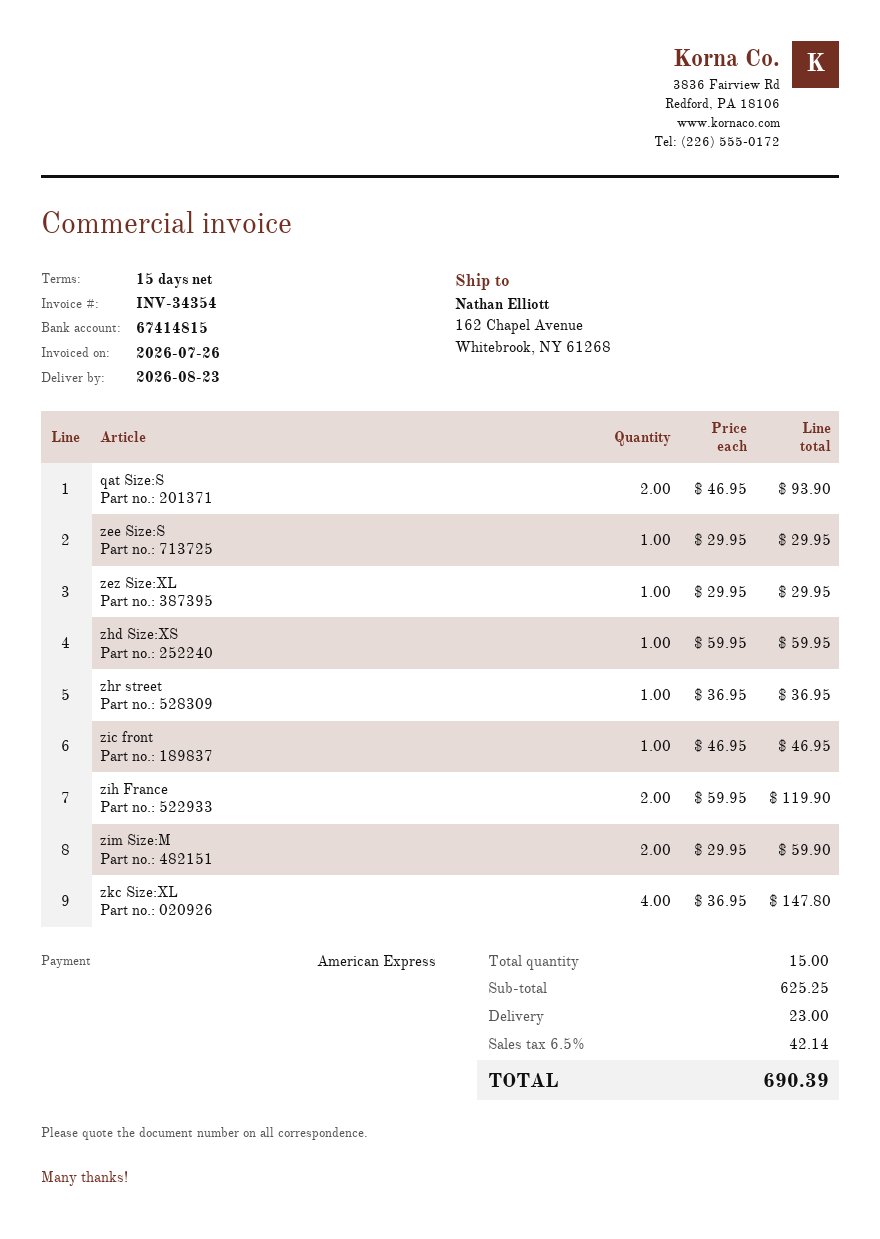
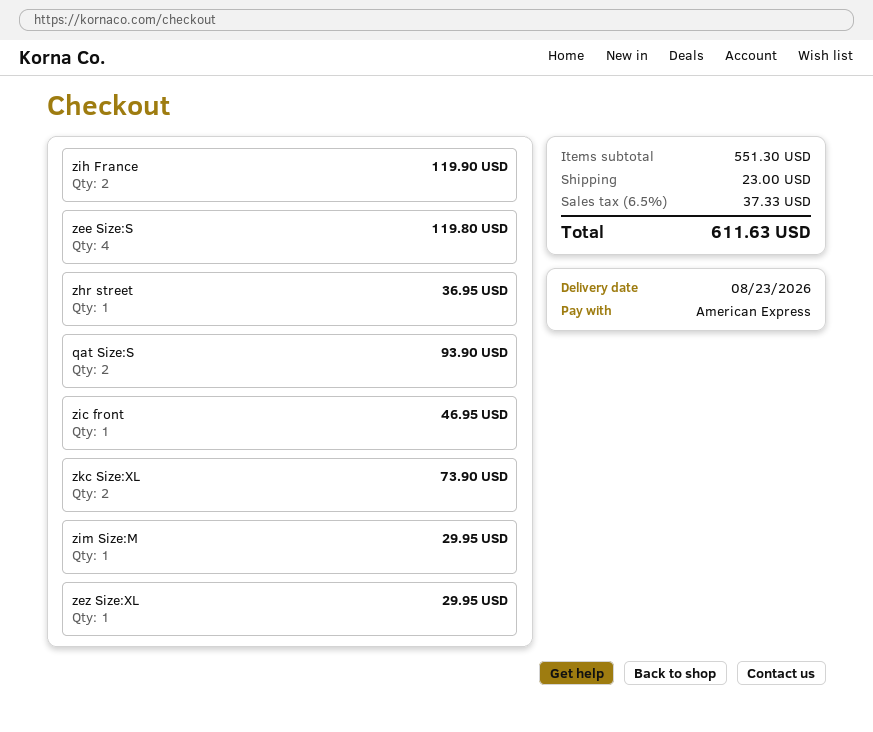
zee Size:S: 1 for 29.95 -> 4 for 119.80
zhd Size:XS: 1 for 59.95 -> none
zim Size:M: 2 for 59.90 -> 1 for 29.95
zkc Size:XL: 4 for 147.80 -> 2 for 73.90
subtotal: 625.25 -> 551.30
tax: 6.5% = 42.14 -> 6.5% = 37.33
total: 690.39 -> 611.63

